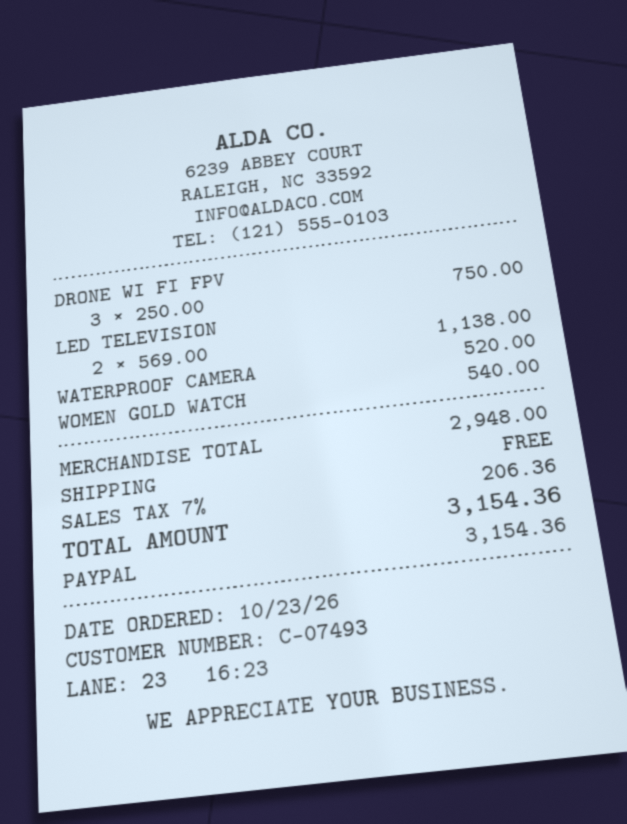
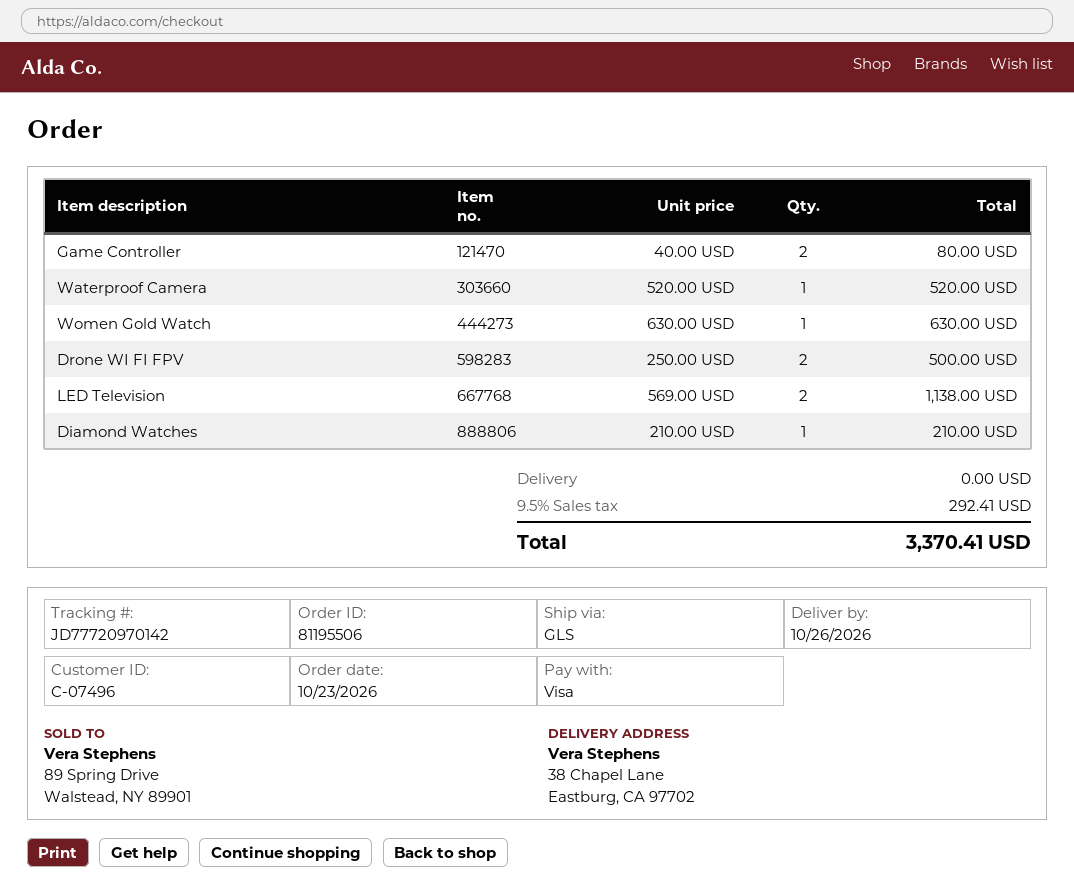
customer number: C-07493 -> C-07496
payment method: PayPal -> Visa
DRONE WI FI FPV: 3 x 250.00 = 750.00 -> 2 x 250.00 = 500.00
WOMEN GOLD WATCH: 1 x 540.00 = 540.00 -> 1 x 630.00 = 630.00
Game Controller: none -> 2 x 40.00 = 80.00
Diamond Watches: none -> 1 x 210.00 = 210.00
tax: 7% = 206.36 -> 9.5% = 292.41
total: 3154.36 -> 3370.41

